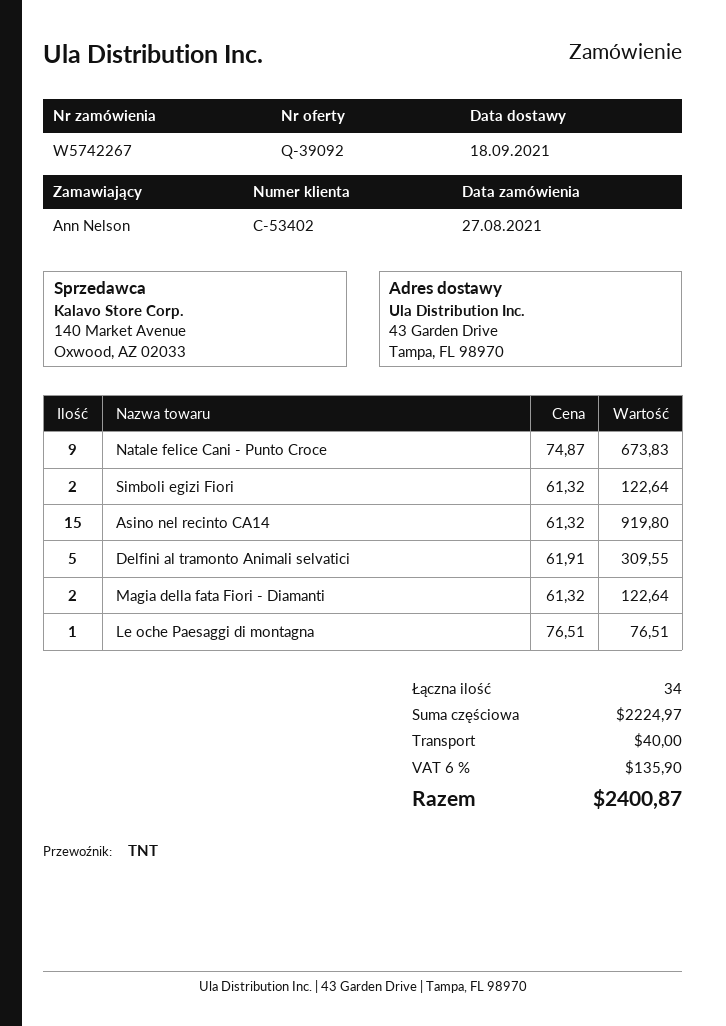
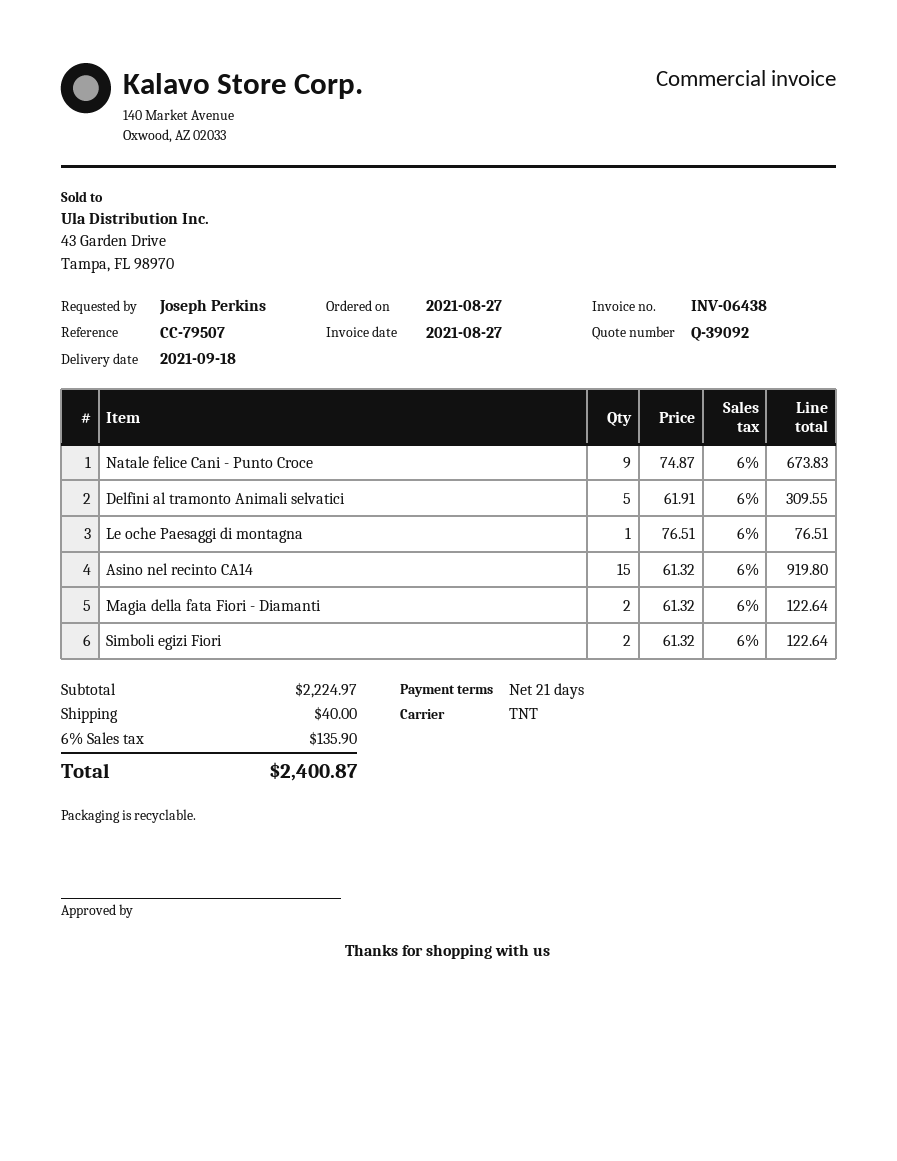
ordered by: Ann Nelson -> Joseph Perkins

